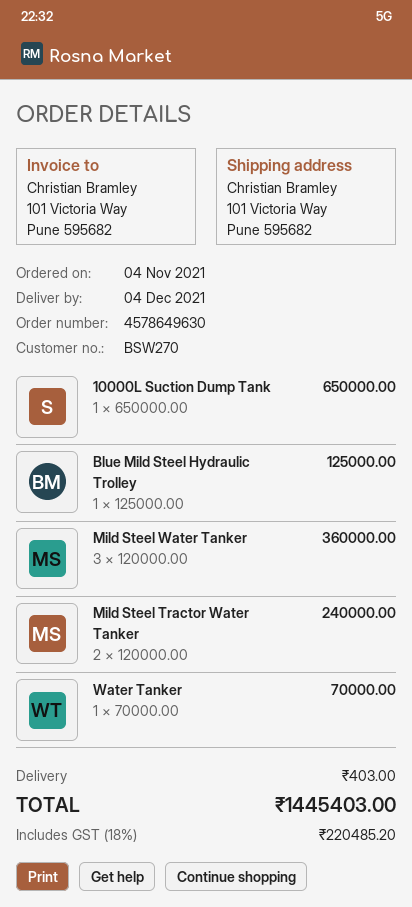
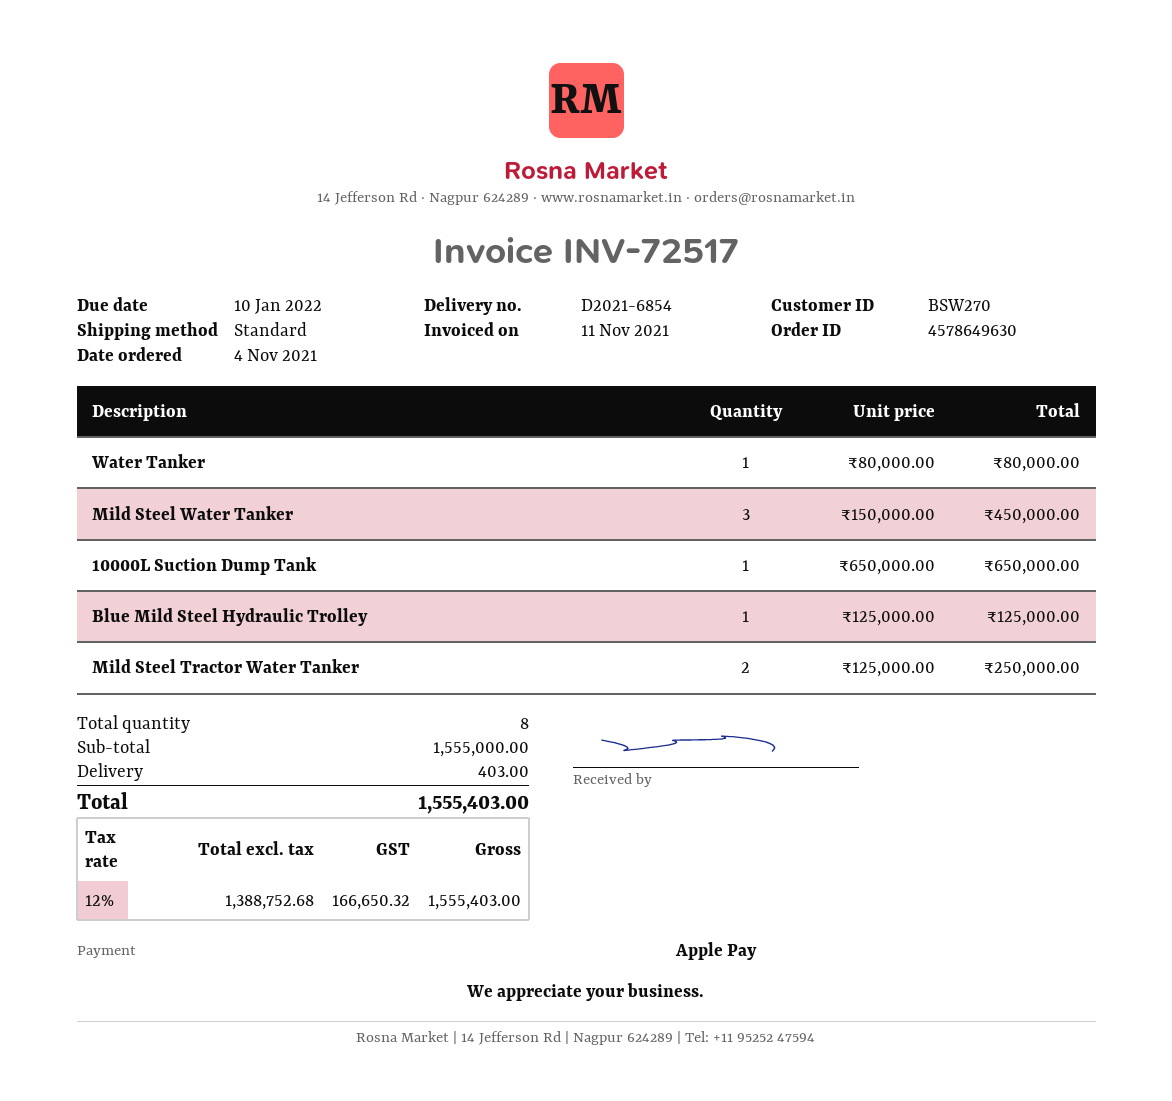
Mild Steel Water Tanker: 3 x 120000.00 = 360000.00 -> 3 x 150000.00 = 450000.00
Mild Steel Tractor Water Tanker: 2 x 120000.00 = 240000.00 -> 2 x 125000.00 = 250000.00
Water Tanker: 1 x 70000.00 = 70000.00 -> 1 x 80000.00 = 80000.00
tax: 18% = 220485.20 -> 12% = 166650.32
total: 1445403.00 -> 1555403.00

